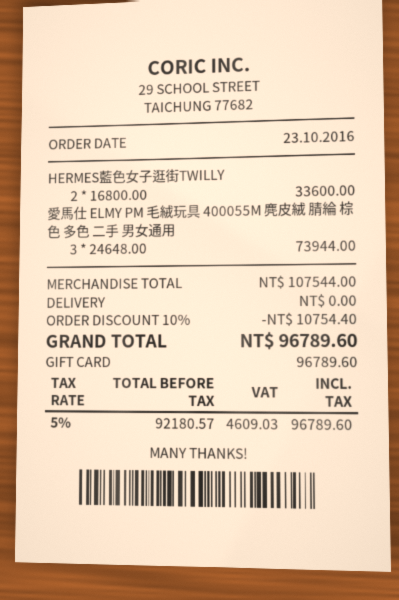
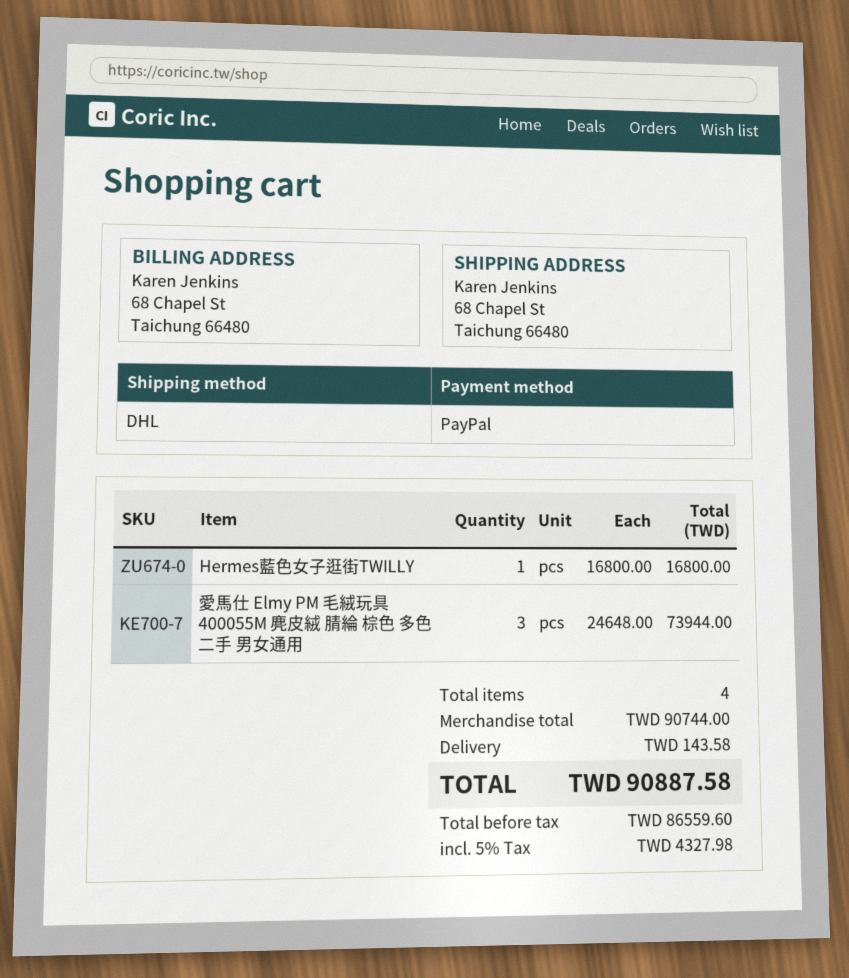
payment method: gift card -> PayPal
HERMES藍色女子逛街TWILLY: 2 x 16800.00 = 33600.00 -> 1 x 16800.00 = 16800.00
subtotal: 107544.00 -> 90744.00
discount: 10% = 10754.40 -> none
shipping: 0.00 -> 143.58
net: 92180.57 -> 86559.60
tax: 5% = 4609.03 -> 5% = 4327.98
total: 96789.60 -> 90887.58

